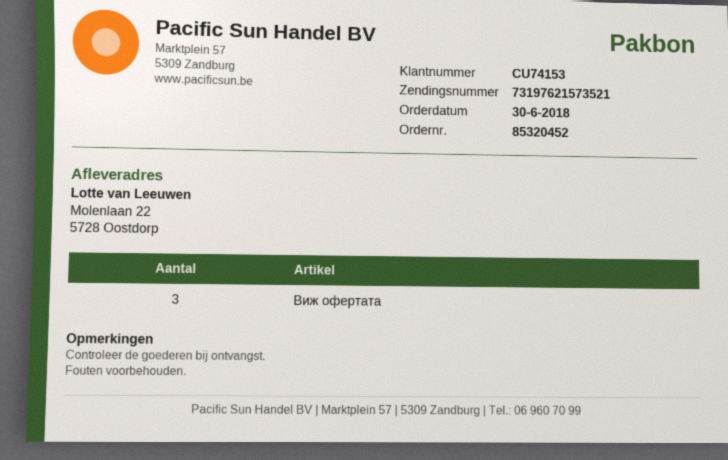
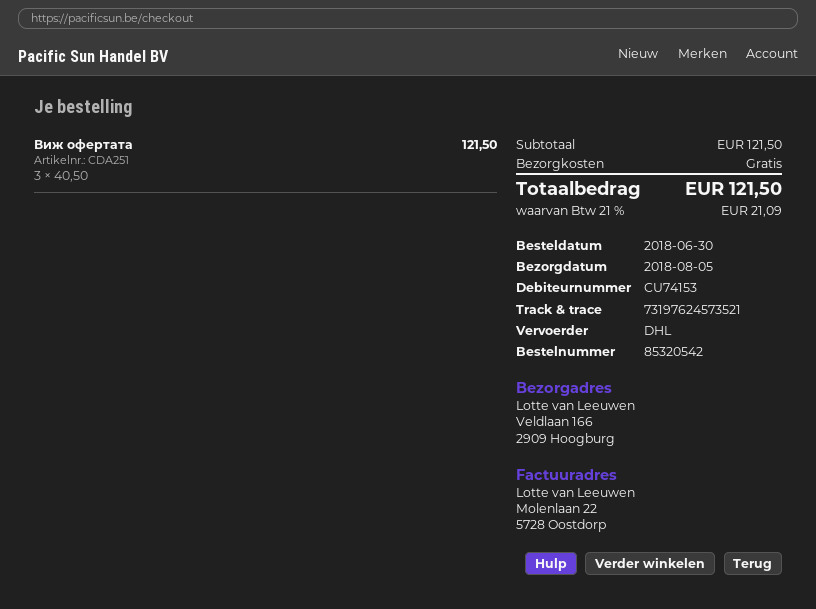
order number: 85320452 -> 85320542
tracking number: 73197621573521 -> 73197624573521
ship to: Molenlaan 22, 5728 Oostdorp -> Veldlaan 166, 2909 Hoogburg

